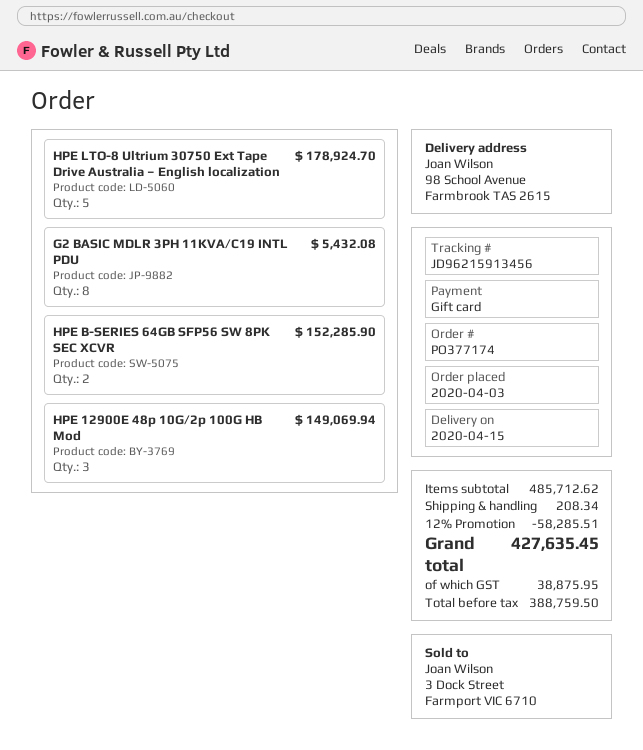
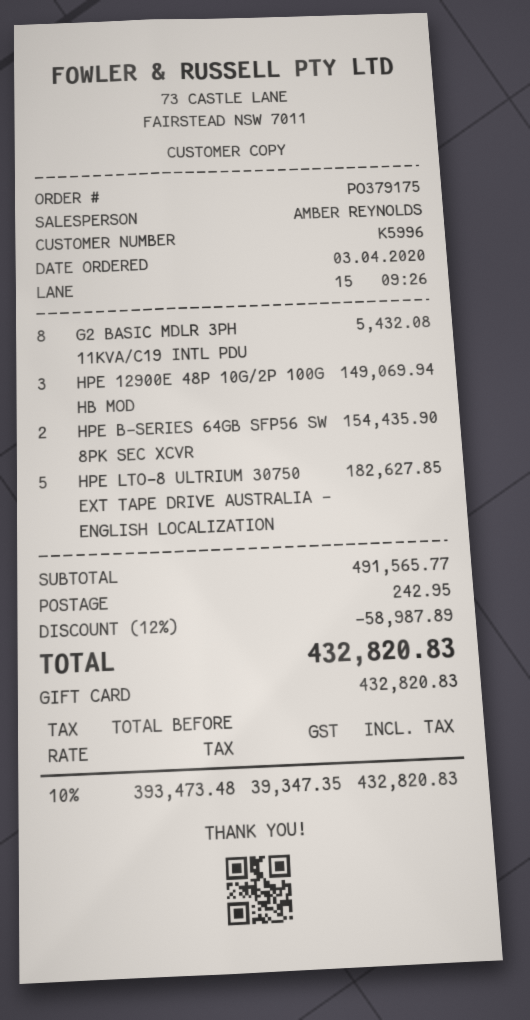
order number: PO377174 -> PO379175
HPE LTO-8 Ultrium 30750 Ext Tape Drive Australia – English localization: 5 for 178924.70 -> 5 for 182627.85
HPE B-SERIES 64GB SFP56 SW 8PK SEC XCVR: 2 for 152285.90 -> 2 for 154435.90
subtotal: 485712.62 -> 491565.77
discount: 12% = 58285.51 -> 12% = 58987.89
shipping: 208.34 -> 242.95
net: 388759.50 -> 393473.48
tax: 38875.95 -> 39347.35
total: 427635.45 -> 432820.83

